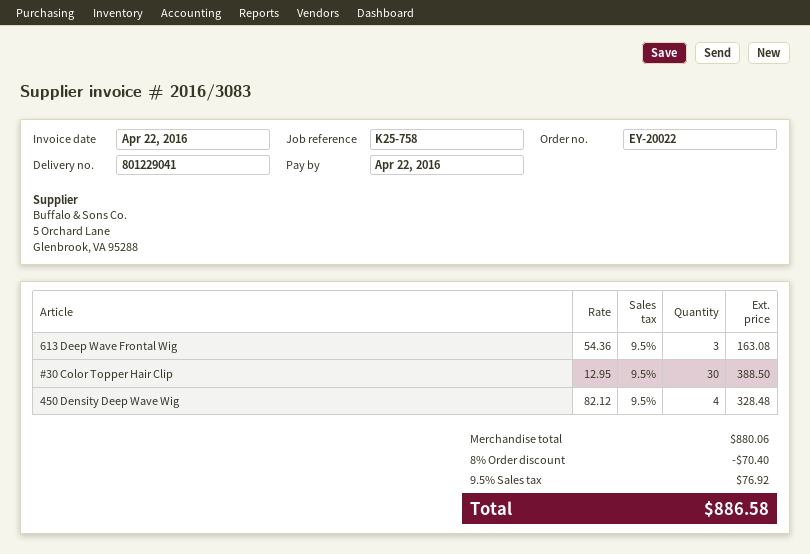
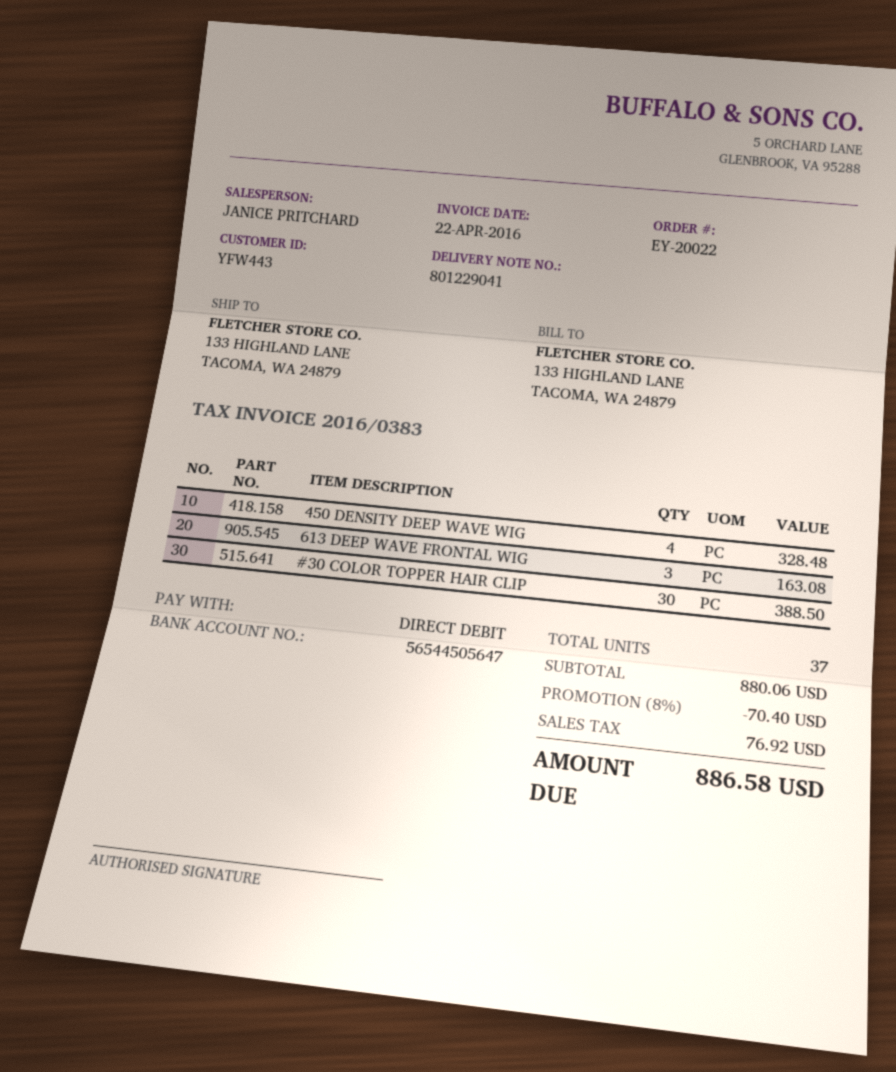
invoice number: 2016/3083 -> 2016/0383

